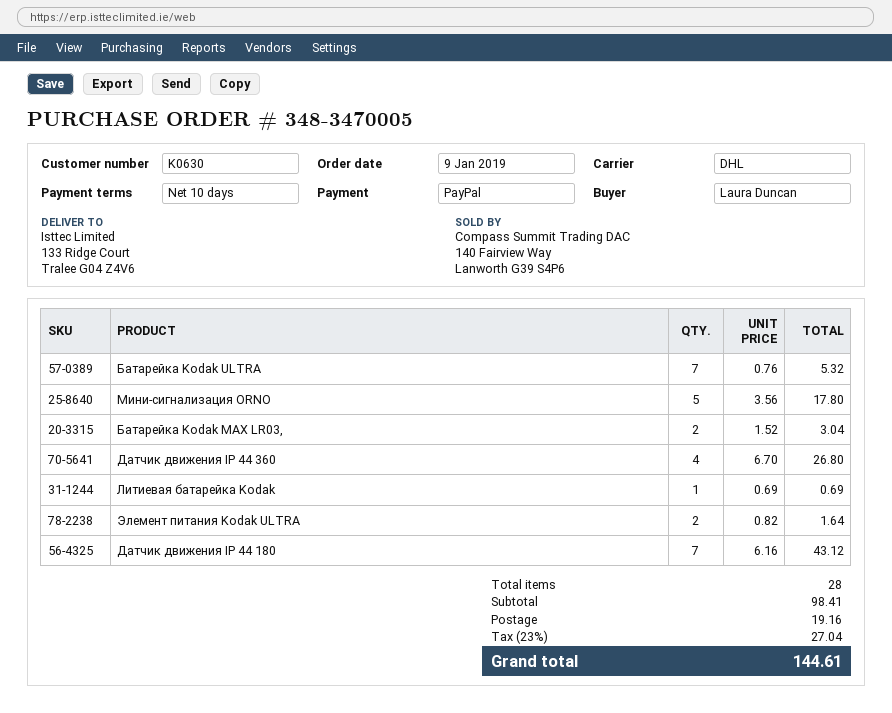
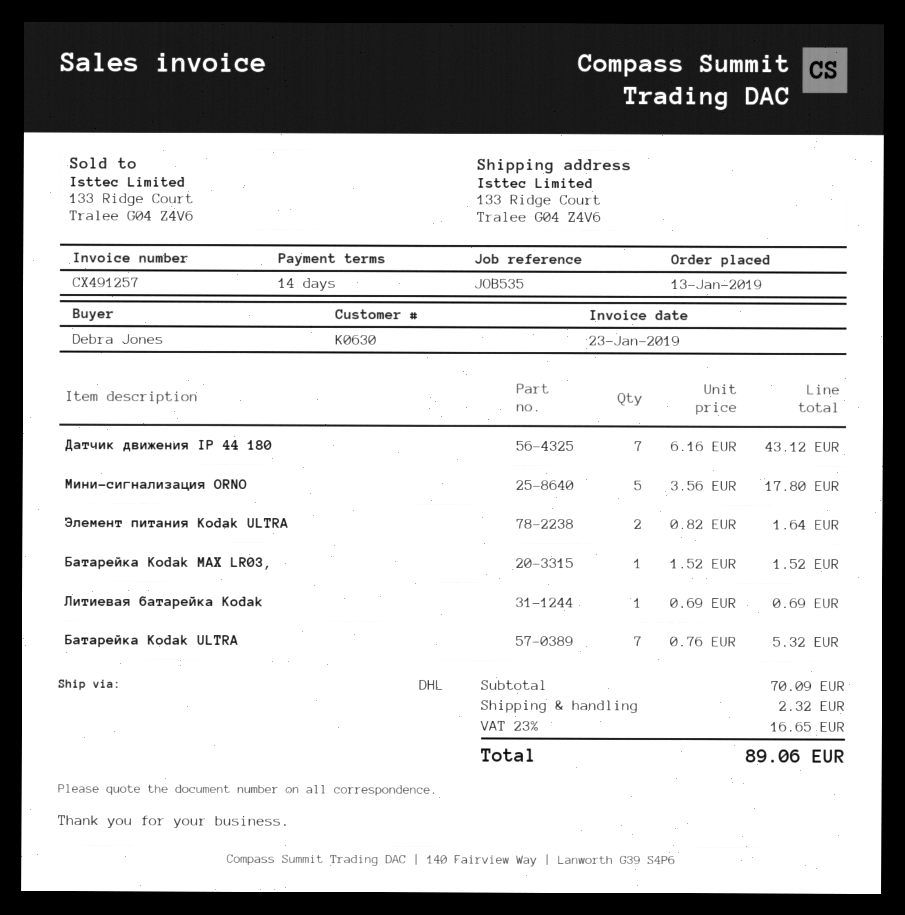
order date: 2019-01-09 -> 2019-01-13
payment terms: 10 days -> 14 days
ordered by: Laura Duncan -> Debra Jones
Батарейка Kodak MAX LR03,: 2 x 1.52 = 3.04 -> 1 x 1.52 = 1.52
Датчик движения IP 44 360: 4 x 6.70 = 26.80 -> none
subtotal: 98.41 -> 70.09
shipping: 19.16 -> 2.32
tax: 23% = 27.04 -> 23% = 16.65
total: 144.61 -> 89.06

